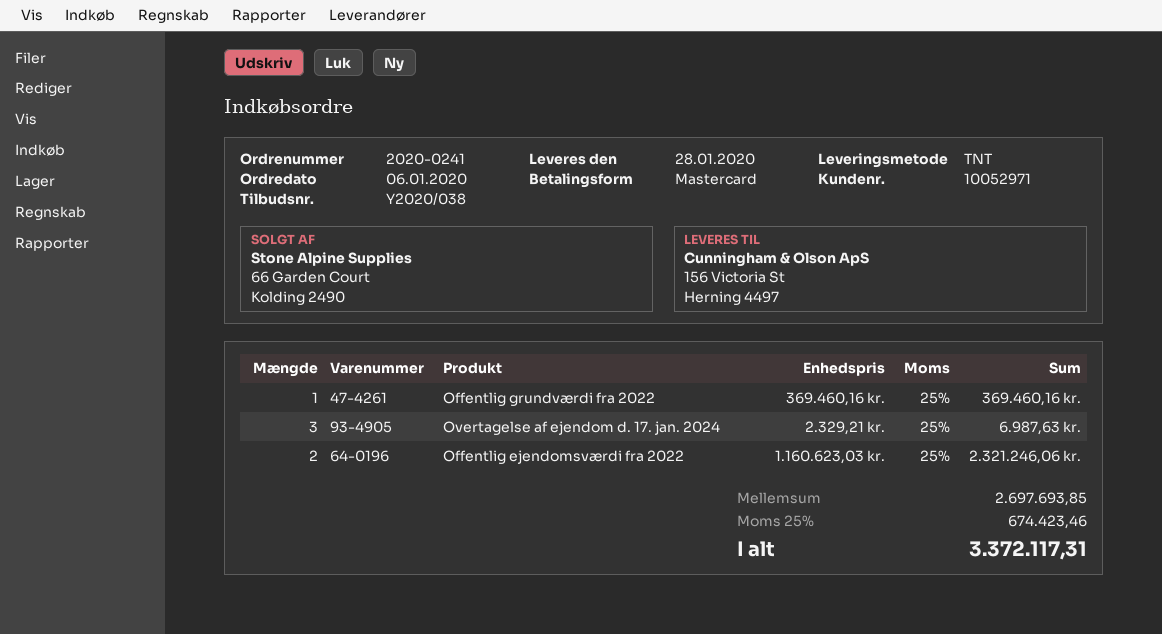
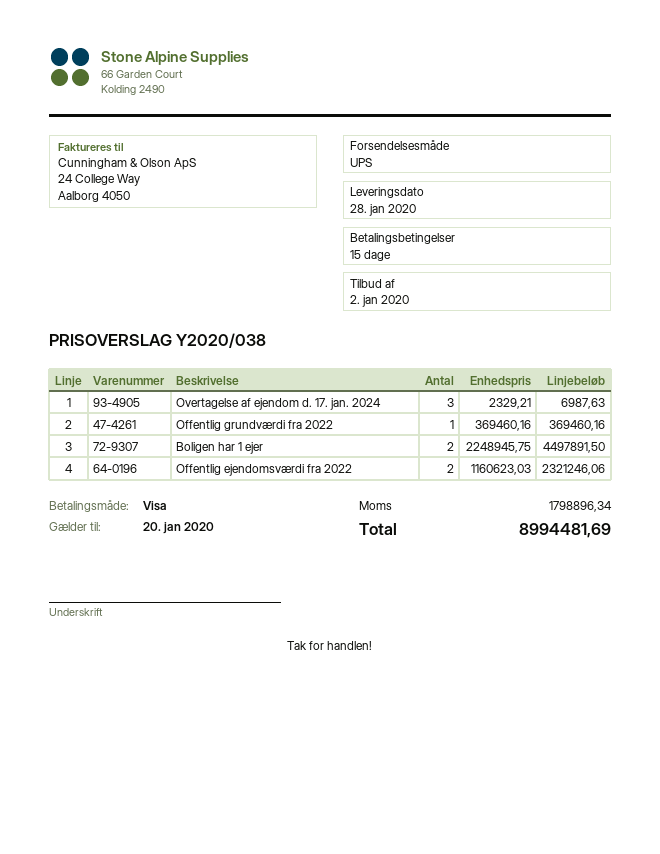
payment method: Mastercard -> Visa
shipping method: TNT -> UPS
Boligen har 1 ejer: none -> 2 x 2248945.75 = 4497891.50
tax: 674423.46 -> 1798896.34
total: 3372117.31 -> 8994481.69

